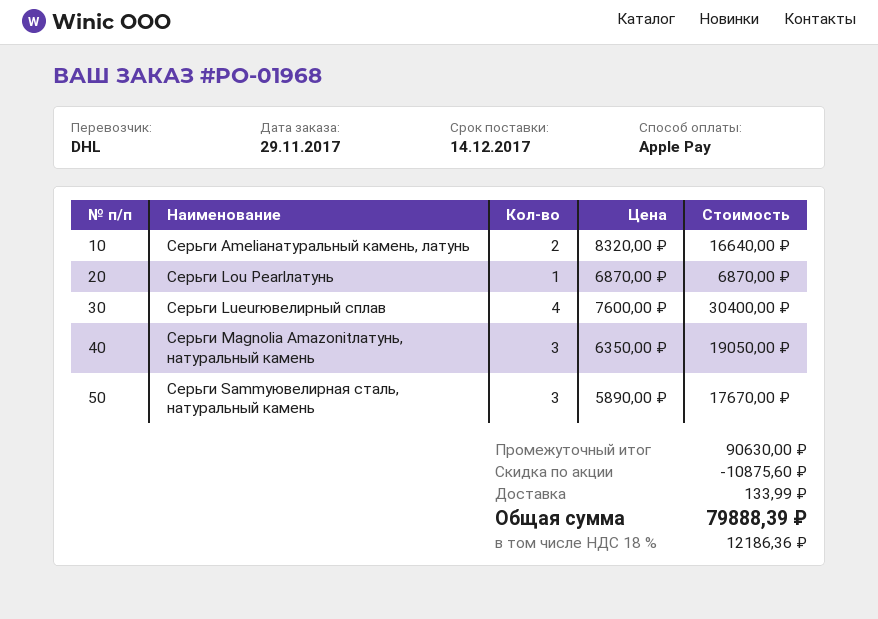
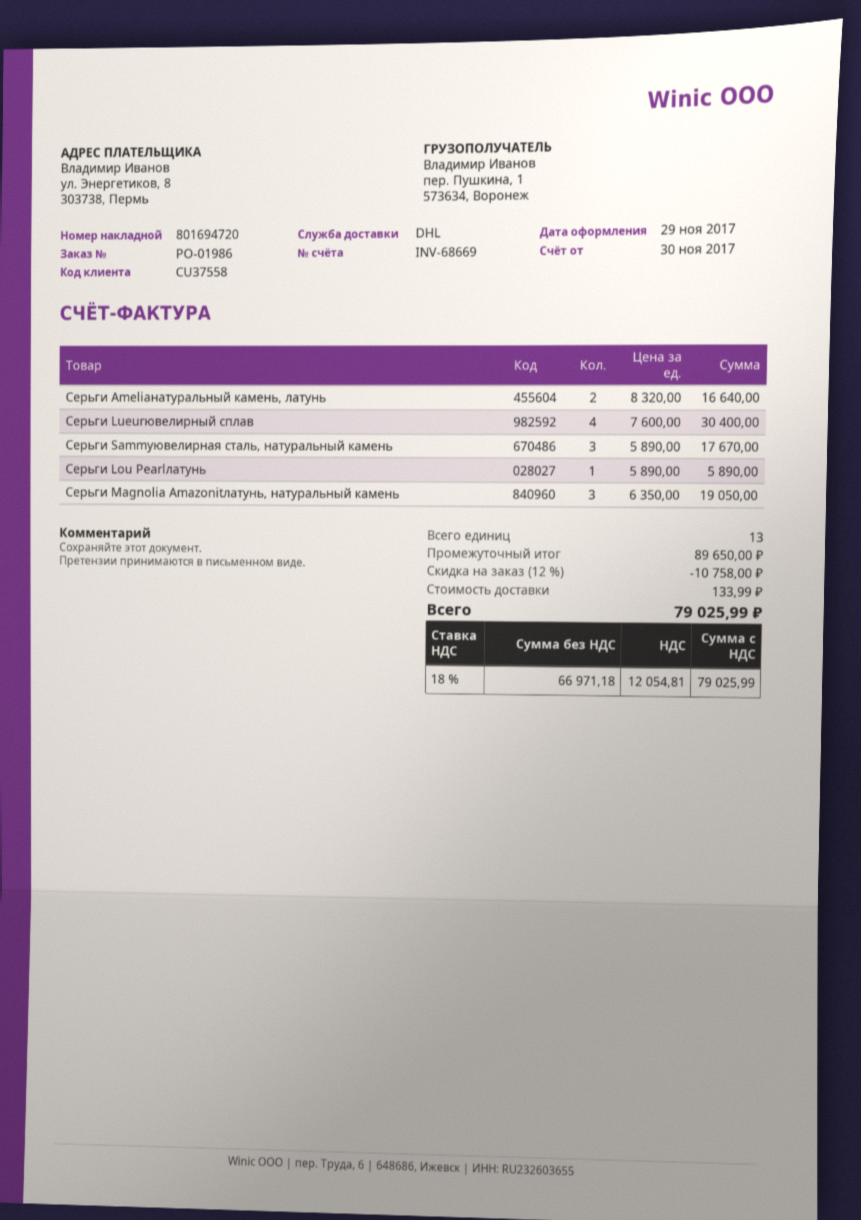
order number: PO-01968 -> PO-01986
Серьги Lou Pearlлатунь: 1 x 6870.00 = 6870.00 -> 1 x 5890.00 = 5890.00
subtotal: 90630.00 -> 89650.00
discount: 10875.60 -> 10758.00
tax: 18% = 12186.36 -> 18% = 12054.81
total: 79888.39 -> 79025.99

